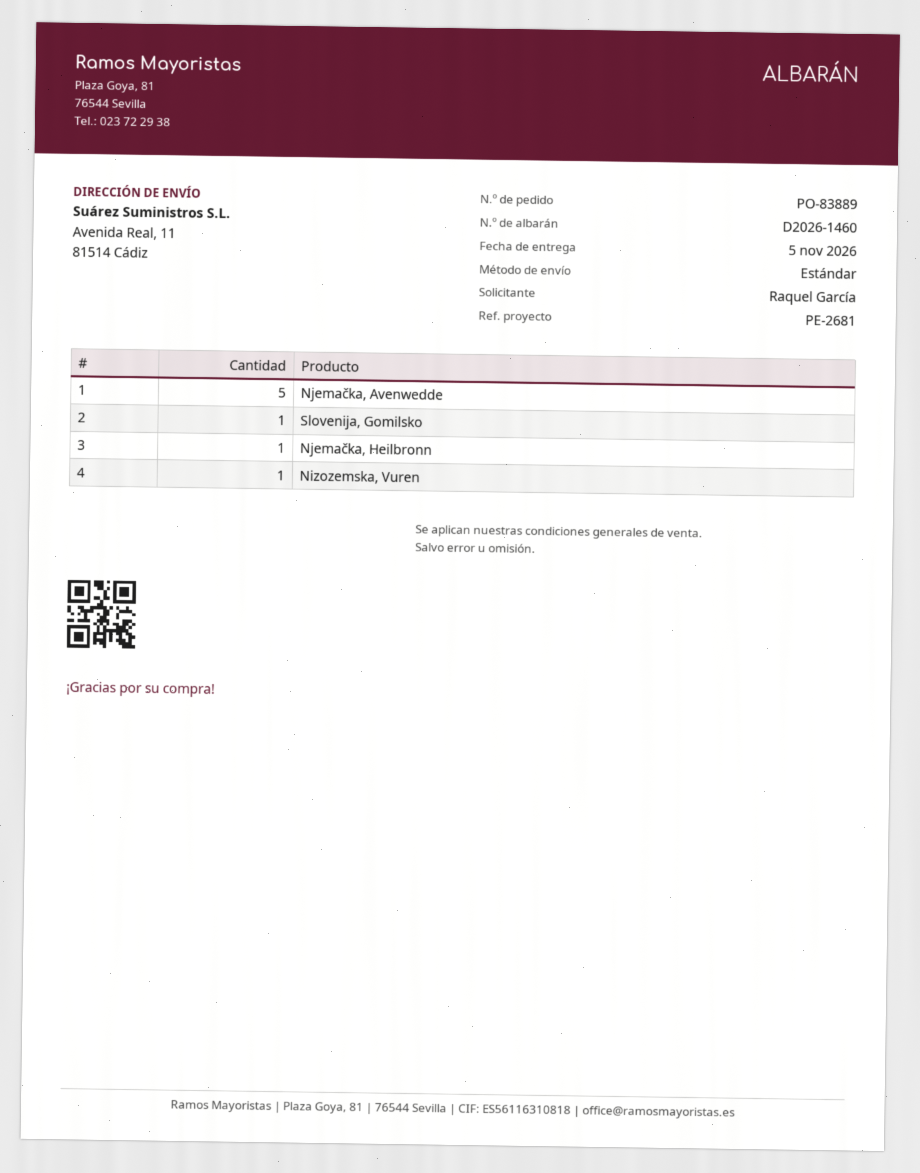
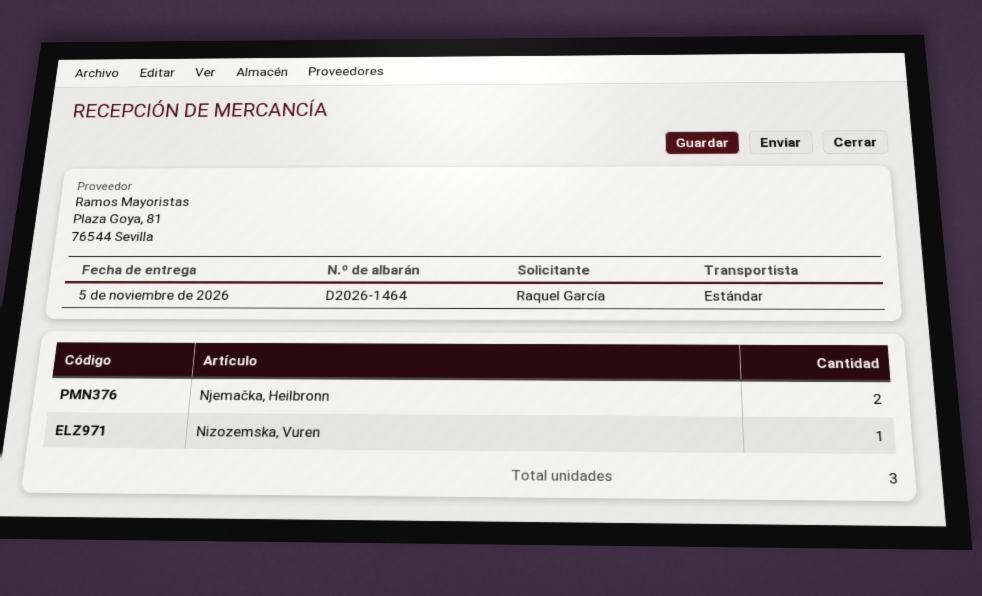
delivery note number: D2026-1460 -> D2026-1464
Njemačka, Avenwedde: 5 -> none
Slovenija, Gomilsko: 1 -> none
Njemačka, Heilbronn: 1 -> 2

